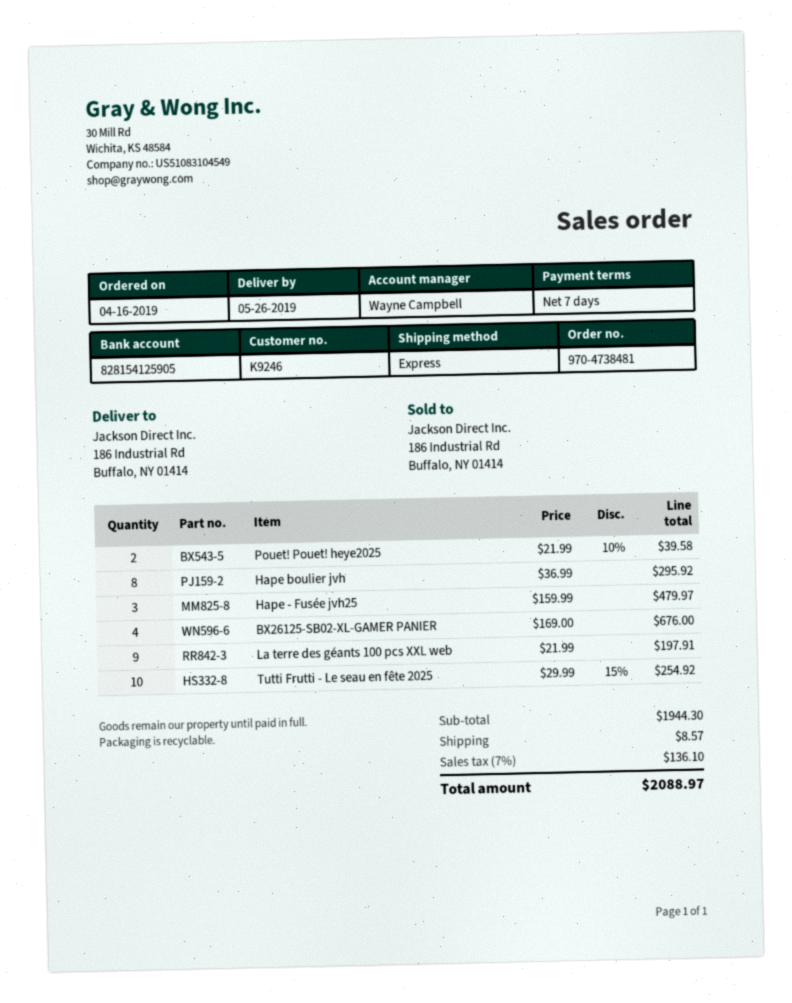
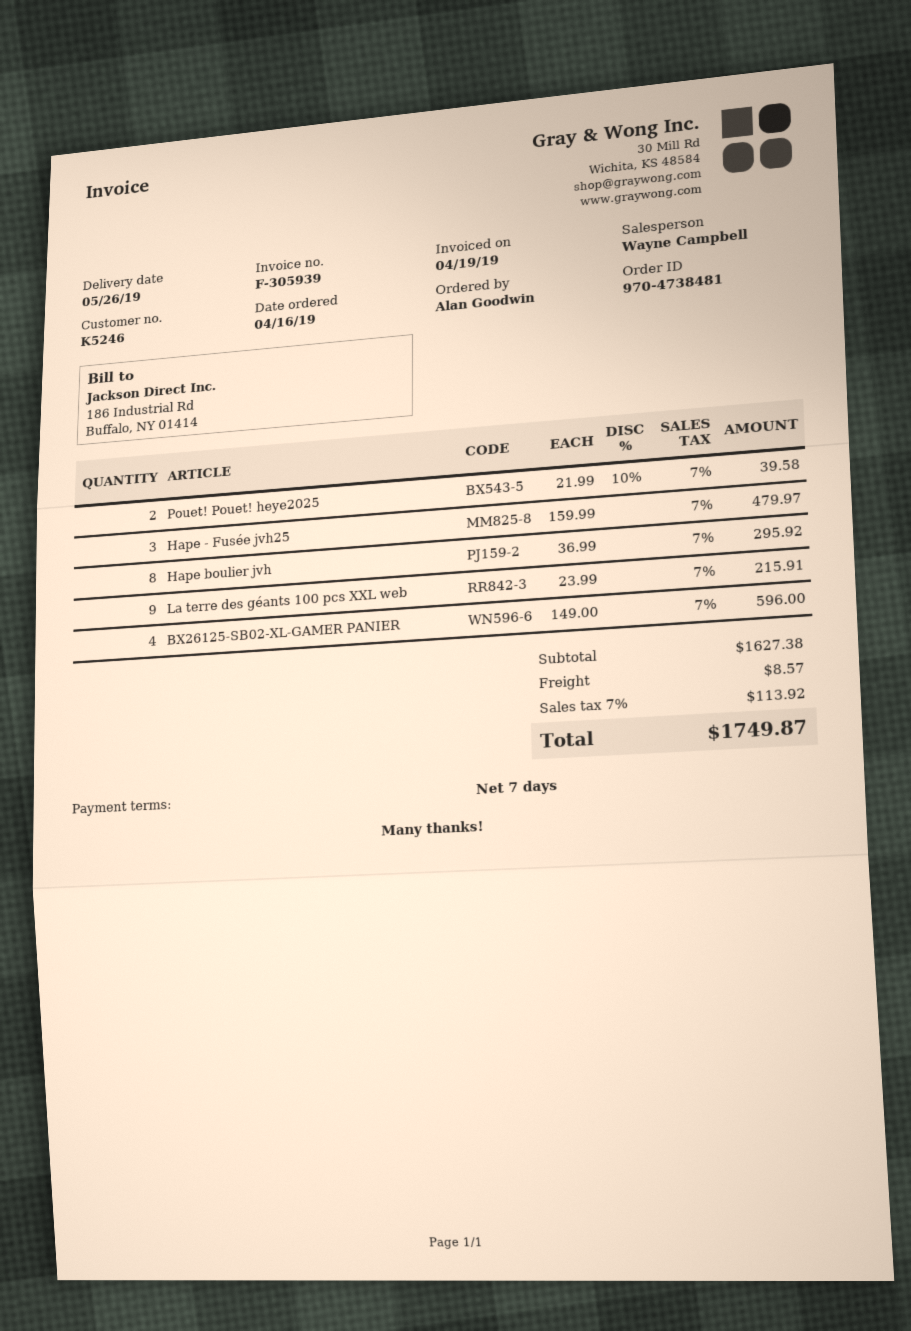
customer number: K9246 -> K5246
BX26125-SB02-XL-GAMER PANIER: 4 x 169.00 = 676.00 -> 4 x 149.00 = 596.00
La terre des géants 100 pcs XXL web: 9 x 21.99 = 197.91 -> 9 x 23.99 = 215.91
Tutti Frutti - Le seau en fête 2025: 10 x 29.99 - 15% = 254.92 -> none
subtotal: 1944.30 -> 1627.38
tax: 7% = 136.10 -> 7% = 113.92
total: 2088.97 -> 1749.87

